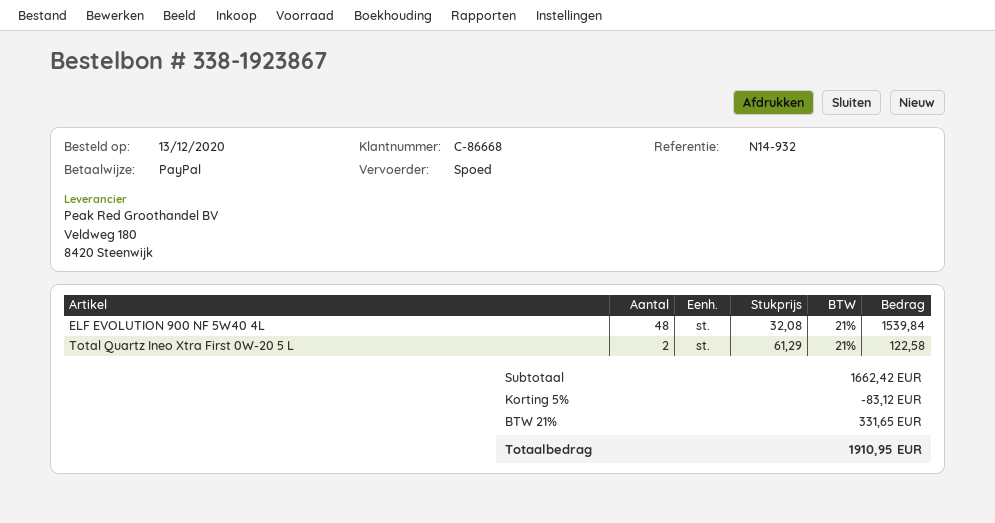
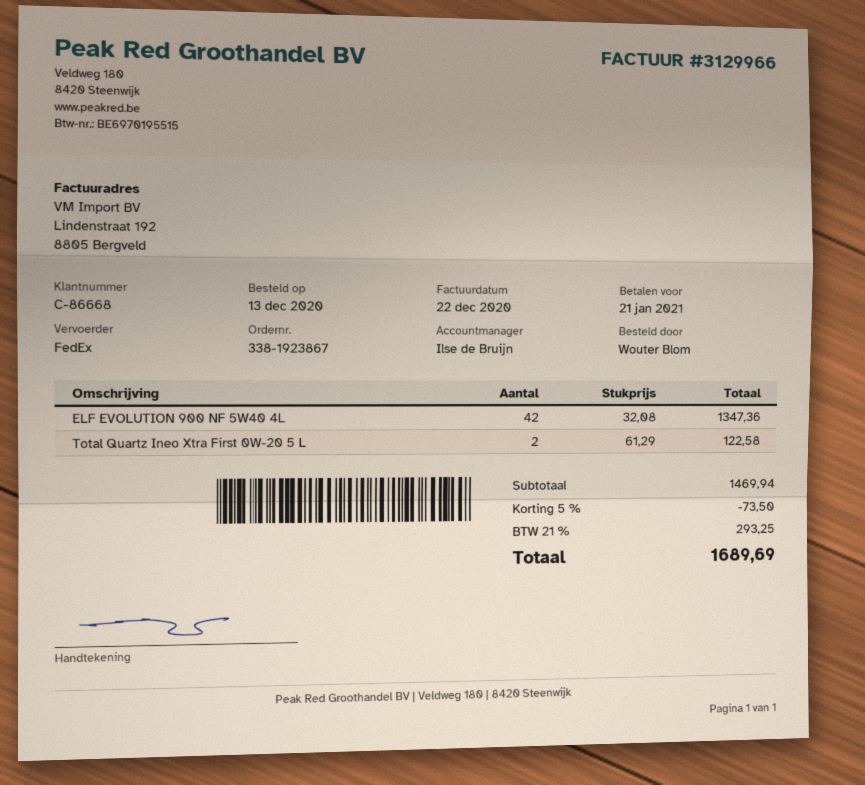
shipping method: express -> FedEx
ELF EVOLUTION 900 NF 5W40 4L: 48 x 32.08 = 1539.84 -> 42 x 32.08 = 1347.36
subtotal: 1662.42 -> 1469.94
discount: 5% = 83.12 -> 5% = 73.50
tax: 21% = 331.65 -> 21% = 293.25
total: 1910.95 -> 1689.69

